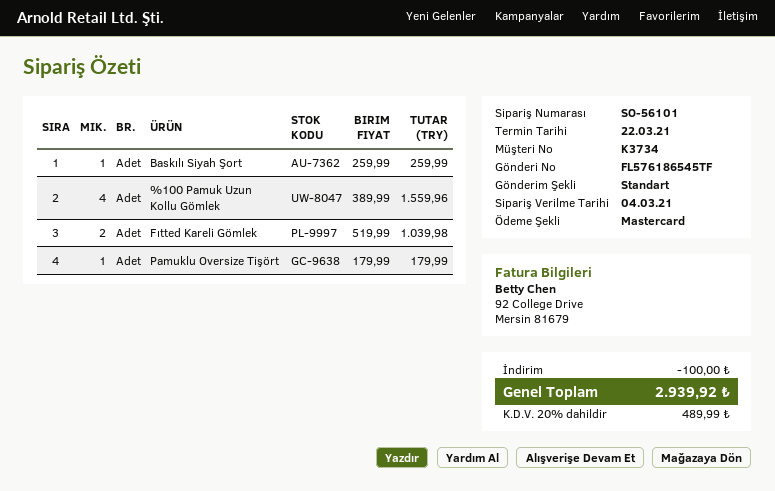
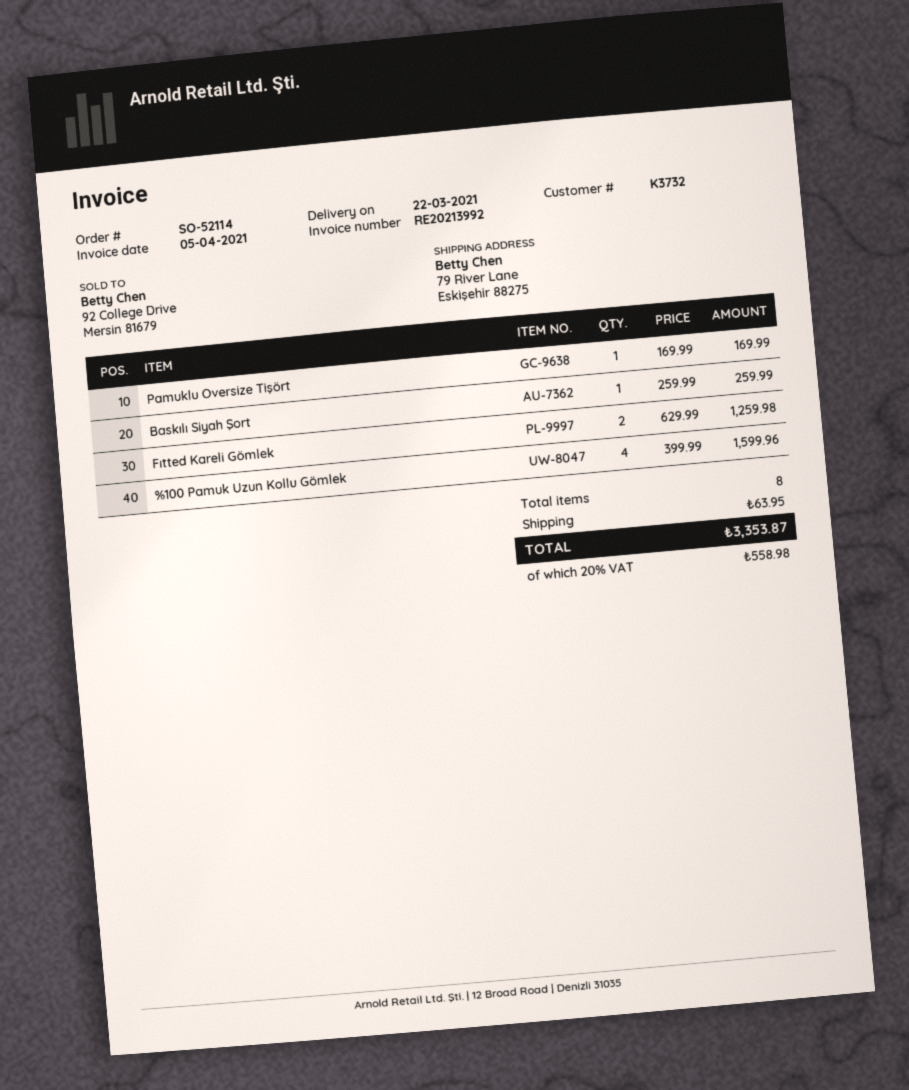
order number: SO-56101 -> SO-52114
customer number: K3734 -> K3732
%100 Pamuk Uzun Kollu Gömlek: 4 x 389.99 = 1559.96 -> 4 x 399.99 = 1599.96
Fıtted Kareli Gömlek: 2 x 519.99 = 1039.98 -> 2 x 629.99 = 1259.98
Pamuklu Oversize Tişört: 1 x 179.99 = 179.99 -> 1 x 169.99 = 169.99
discount: 100.00 -> none
shipping: none -> 63.95
tax: 20% = 489.99 -> 20% = 558.98
total: 2939.92 -> 3353.87

